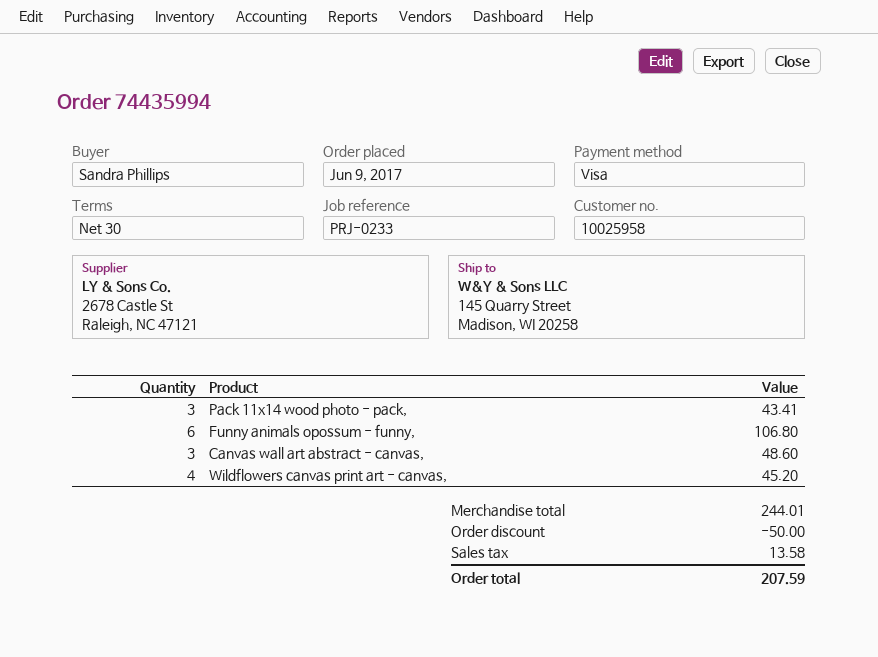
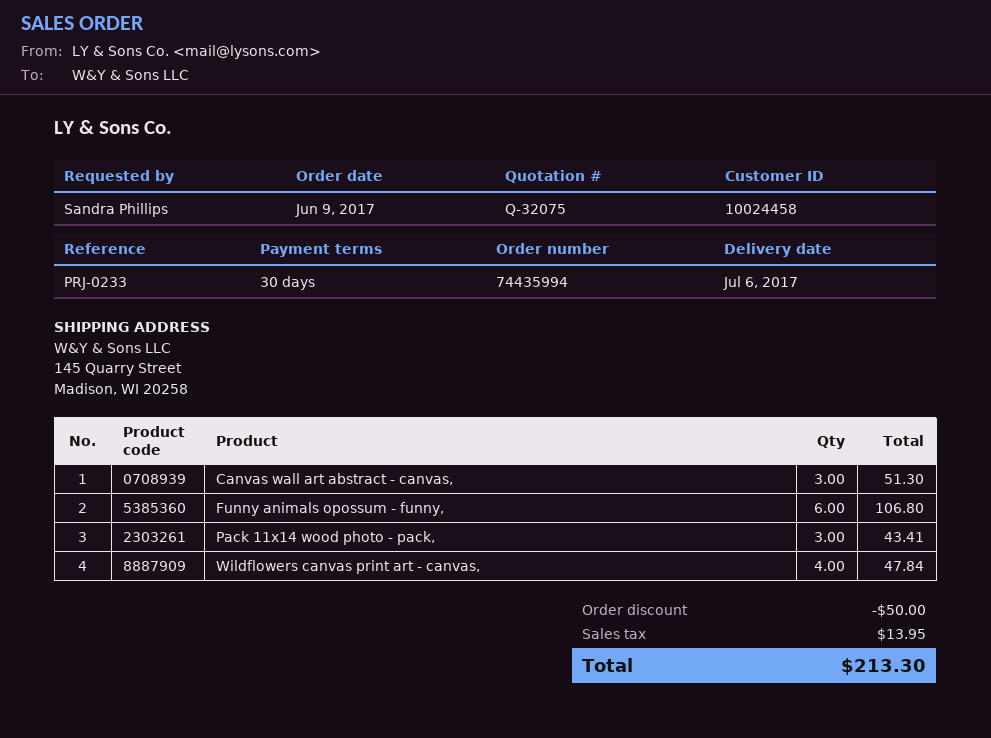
customer number: 10025958 -> 10024458
Canvas wall art abstract - canvas,: 3 for 48.60 -> 3 for 51.30
Wildflowers canvas print art - canvas,: 4 for 45.20 -> 4 for 47.84
tax: 13.58 -> 13.95
total: 207.59 -> 213.30

